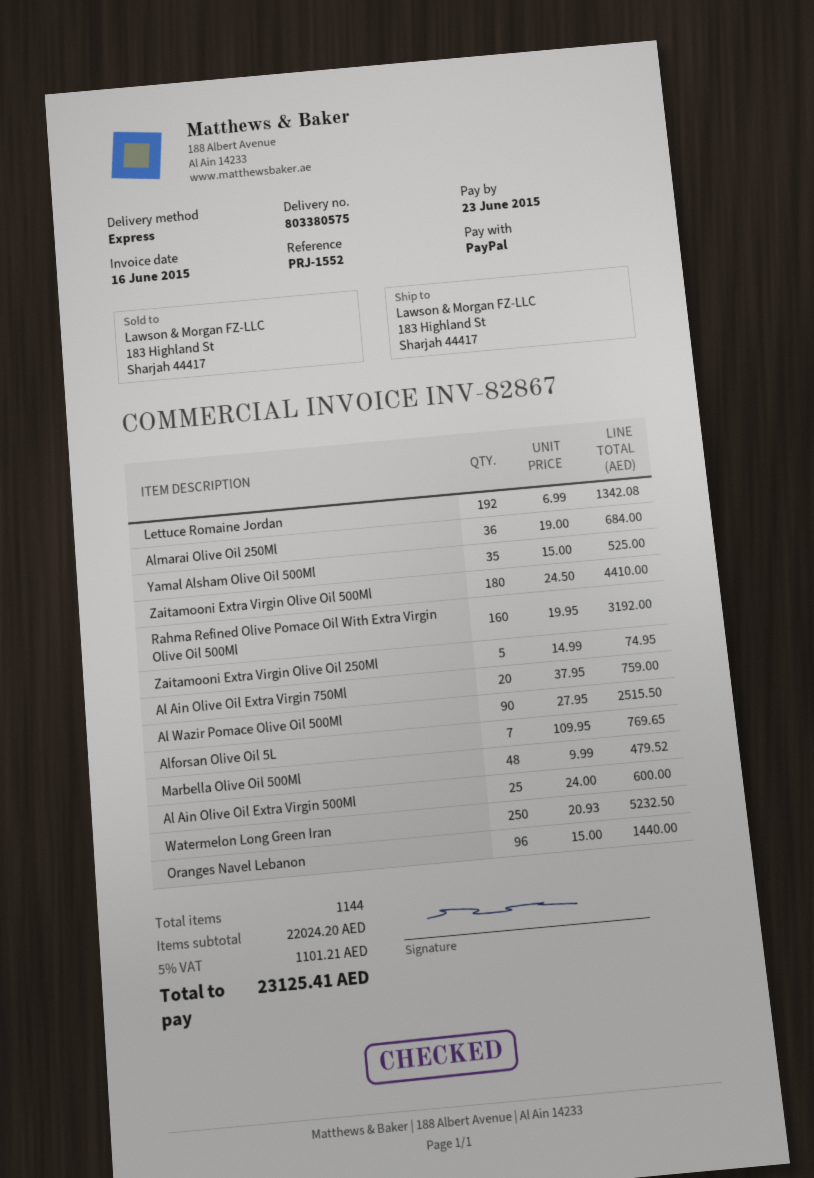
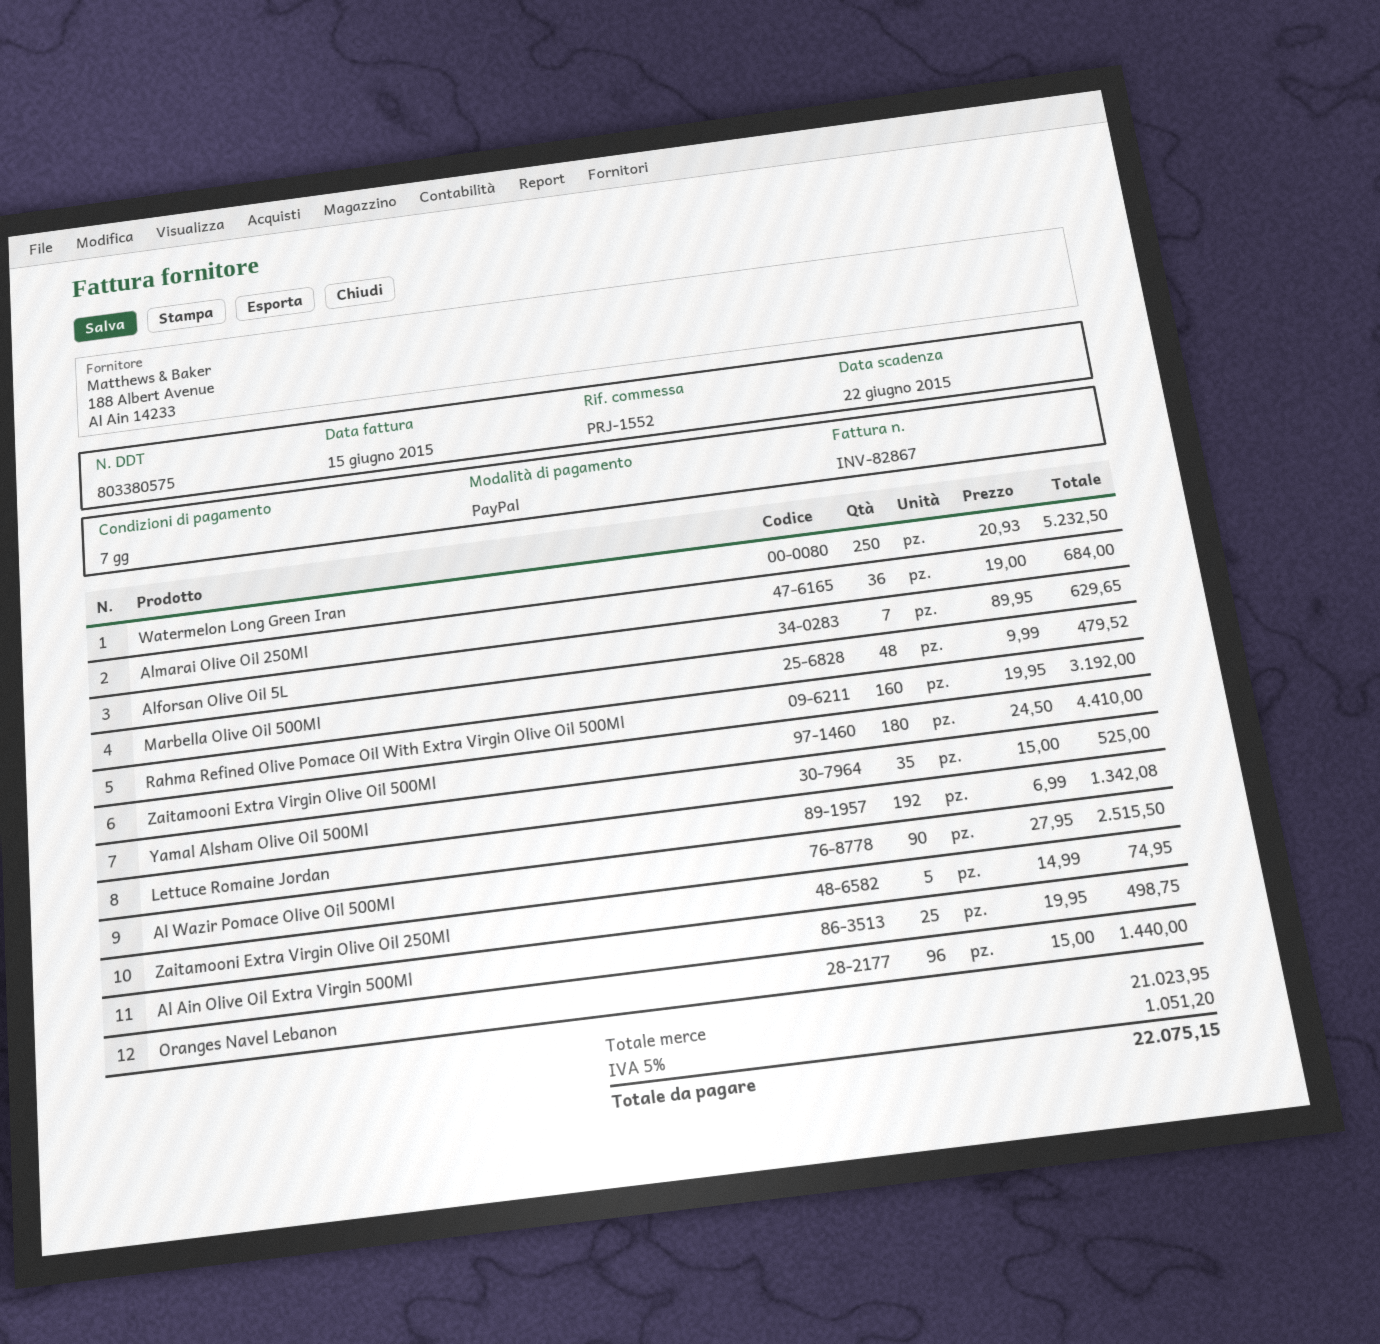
invoice date: 2015-06-16 -> 2015-06-15
due date: 2015-06-23 -> 2015-06-22
Al Ain Olive Oil Extra Virgin 750Ml: 20 x 37.95 = 759.00 -> none
Alforsan Olive Oil 5L: 7 x 109.95 = 769.65 -> 7 x 89.95 = 629.65
Al Ain Olive Oil Extra Virgin 500Ml: 25 x 24.00 = 600.00 -> 25 x 19.95 = 498.75
subtotal: 22024.20 -> 21023.95
tax: 5% = 1101.21 -> 5% = 1051.20
total: 23125.41 -> 22075.15

